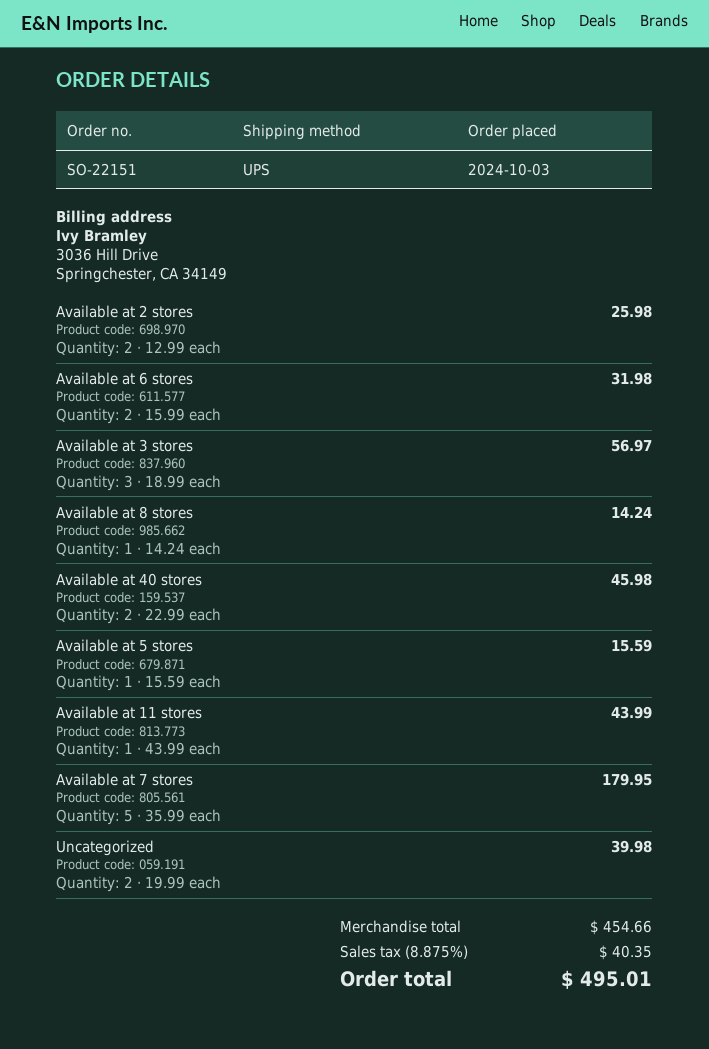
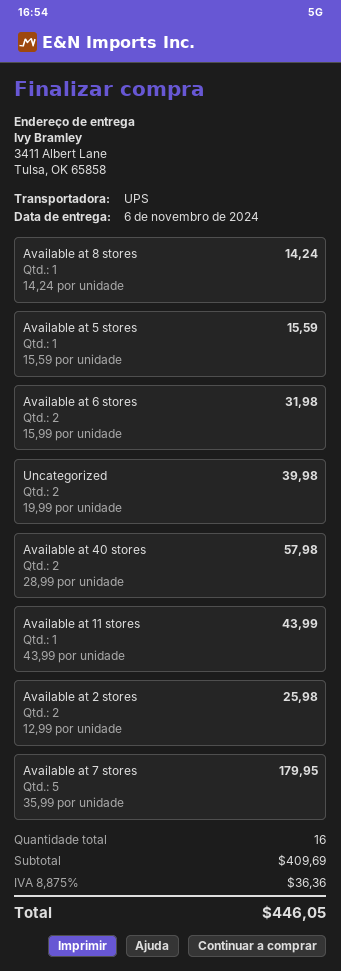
Available at 3 stores: 3 x 18.99 = 56.97 -> none
Available at 40 stores: 2 x 22.99 = 45.98 -> 2 x 28.99 = 57.98
subtotal: 454.66 -> 409.69
tax: 8.875% = 40.35 -> 8.875% = 36.36
total: 495.01 -> 446.05

